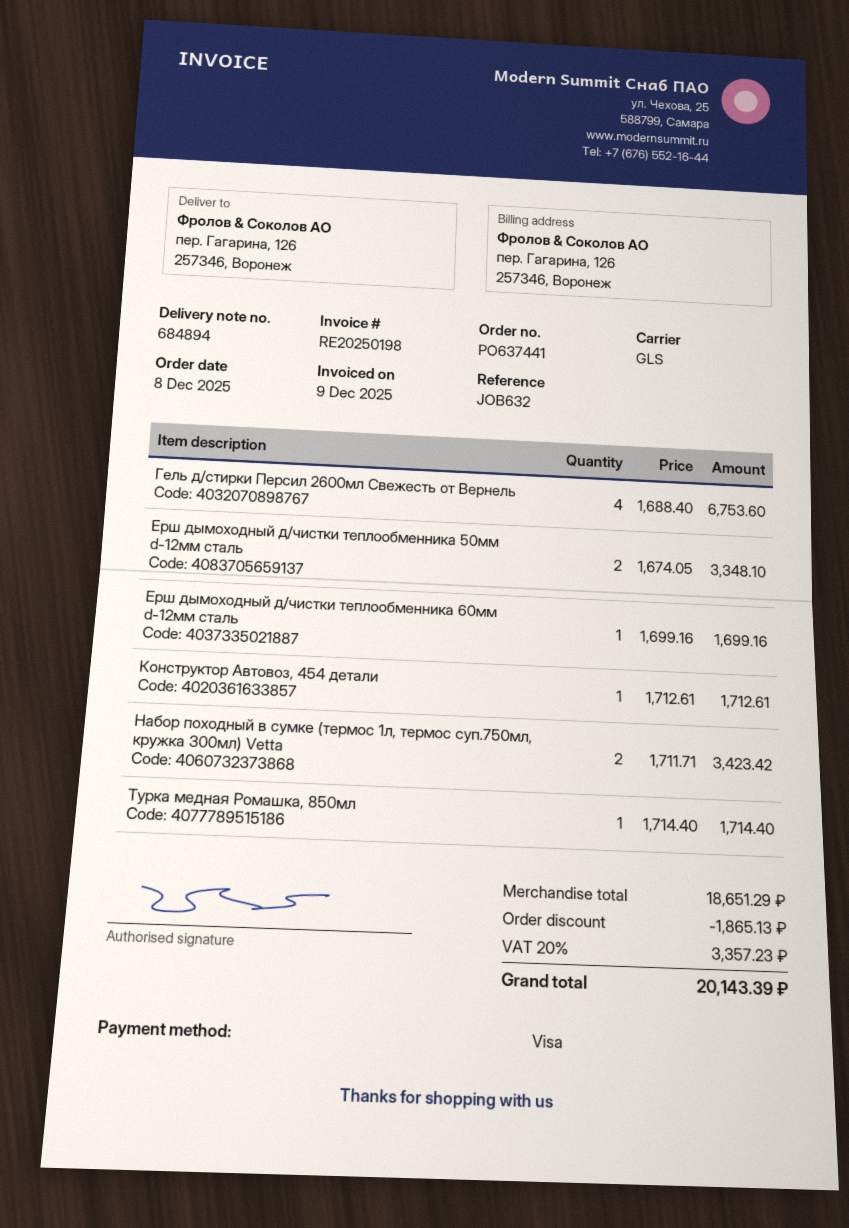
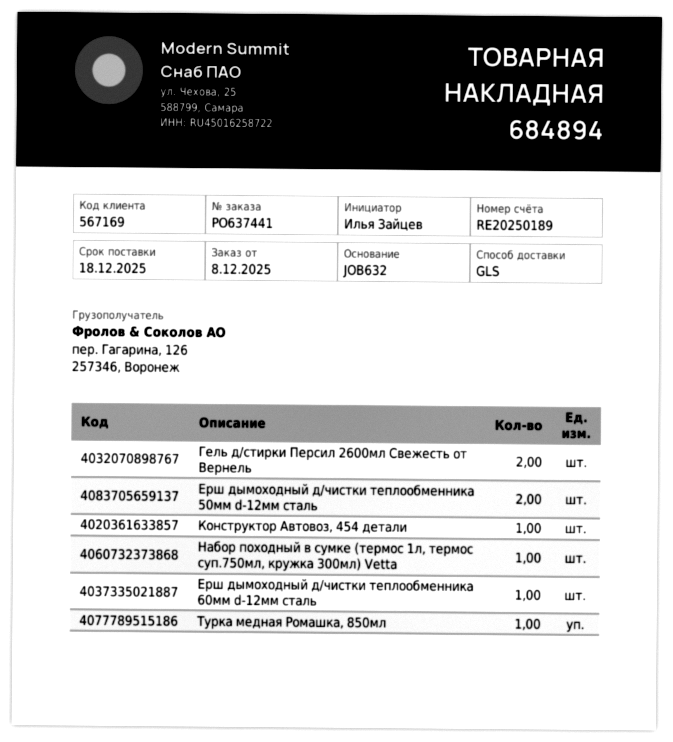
invoice number: RE20250198 -> RE20250189
Гель д/стирки Персил 2600мл Свежесть от Вернель: 4 -> 2
Набор походный в сумке (термос 1л, термос суп.750мл, кружка 300мл) Vetta: 2 -> 1

